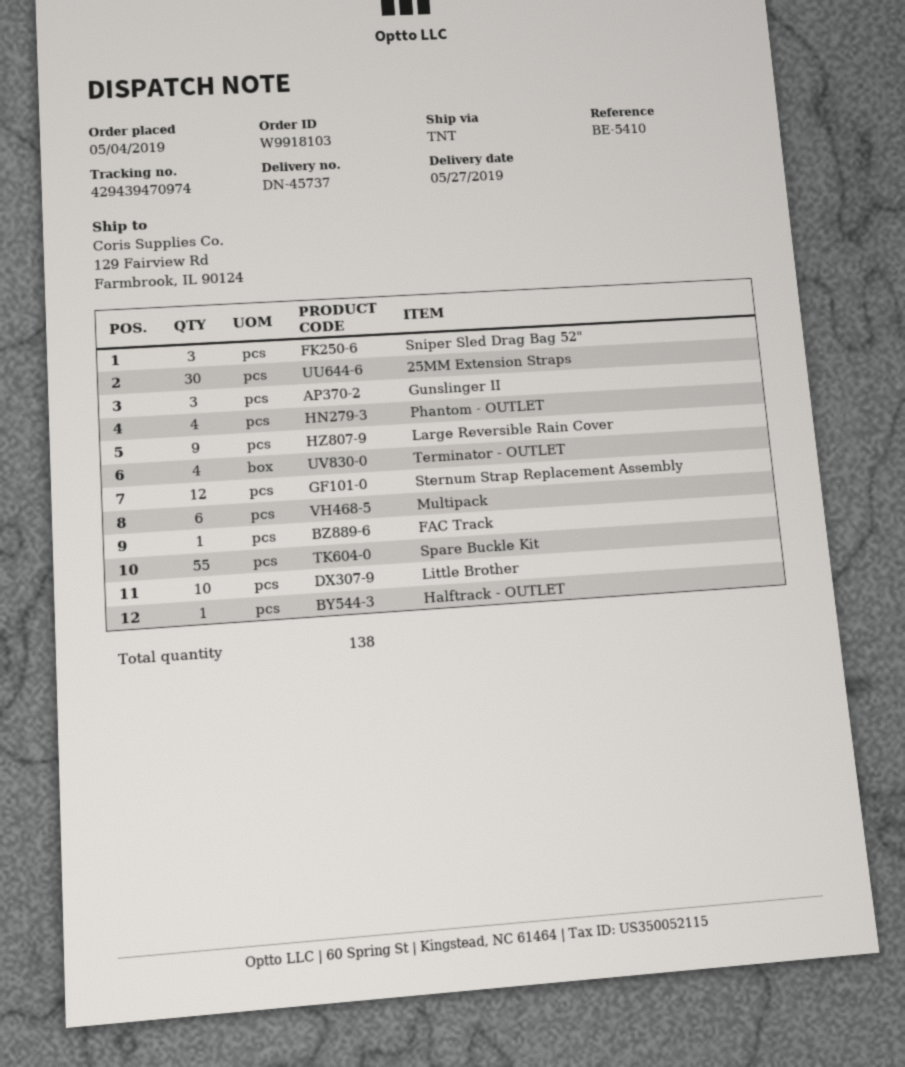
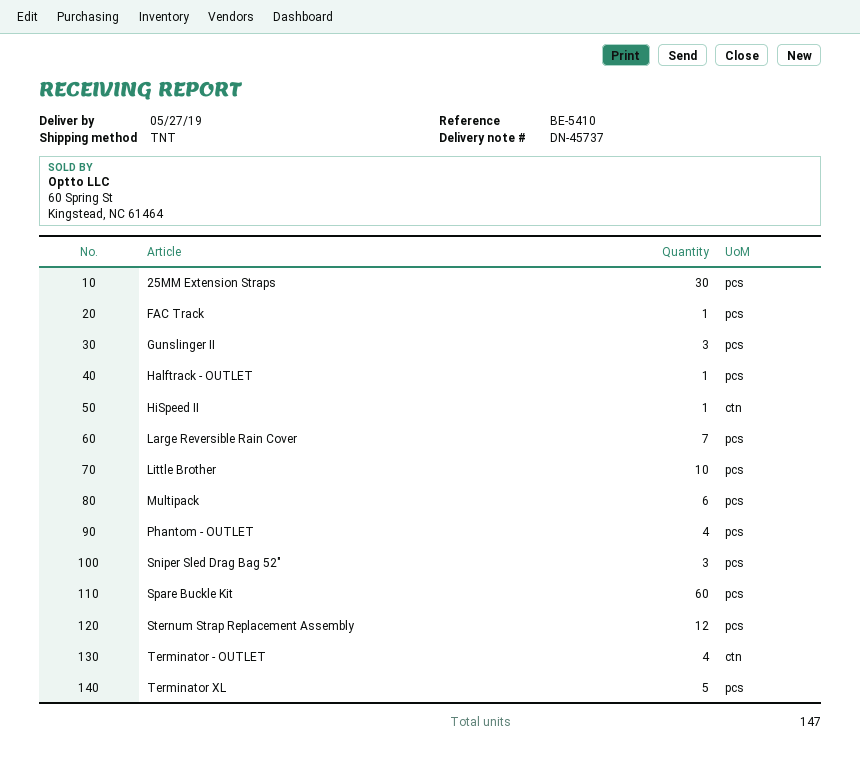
Large Reversible Rain Cover: 9 -> 7
Spare Buckle Kit: 55 -> 60
HiSpeed II: none -> 1
Terminator XL: none -> 5
total quantity: 138 -> 147

